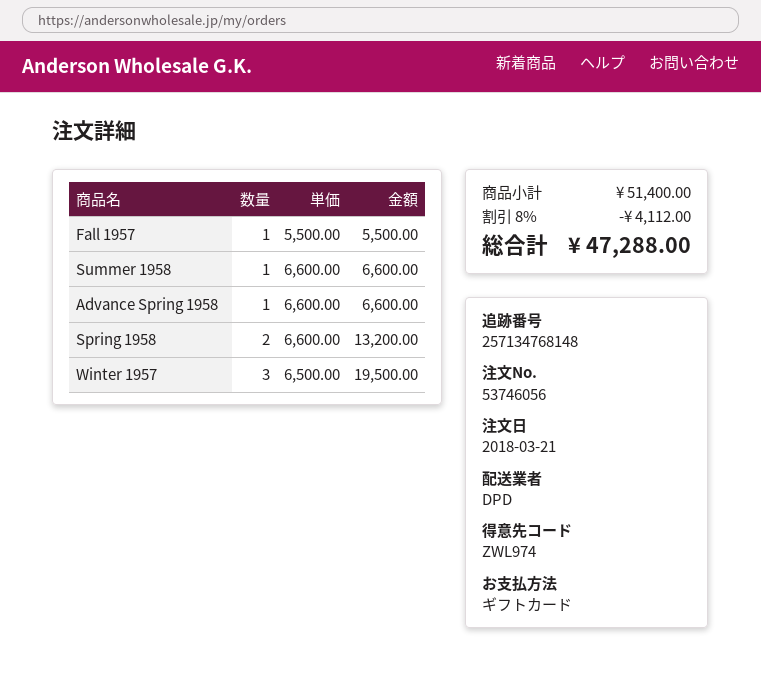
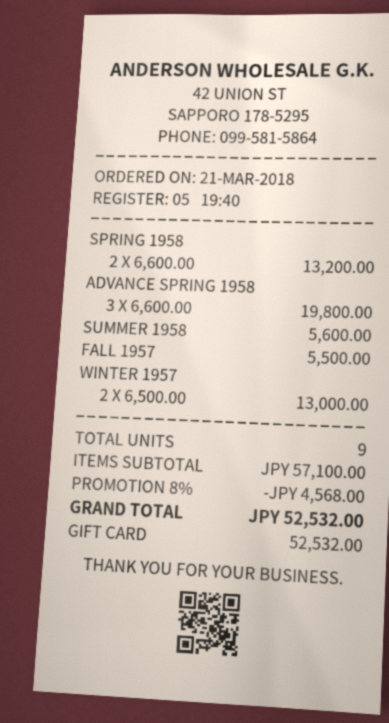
Summer 1958: 1 x 6600.00 = 6600.00 -> 1 x 5600.00 = 5600.00
Advance Spring 1958: 1 x 6600.00 = 6600.00 -> 3 x 6600.00 = 19800.00
Winter 1957: 3 x 6500.00 = 19500.00 -> 2 x 6500.00 = 13000.00
subtotal: 51400.00 -> 57100.00
discount: 8% = 4112.00 -> 8% = 4568.00
total: 47288.00 -> 52532.00

